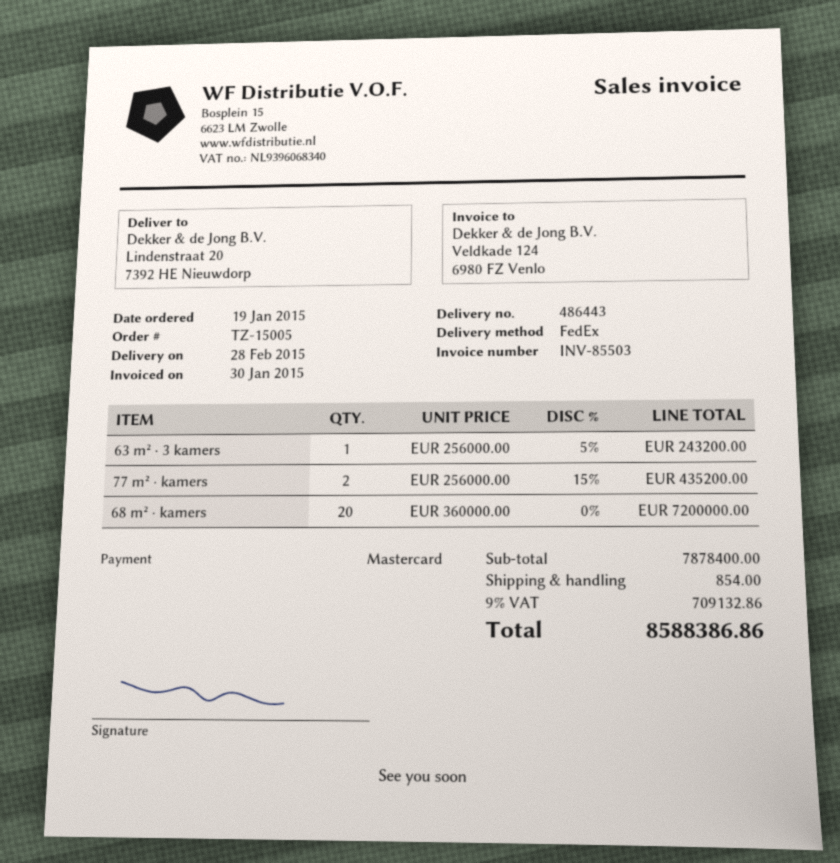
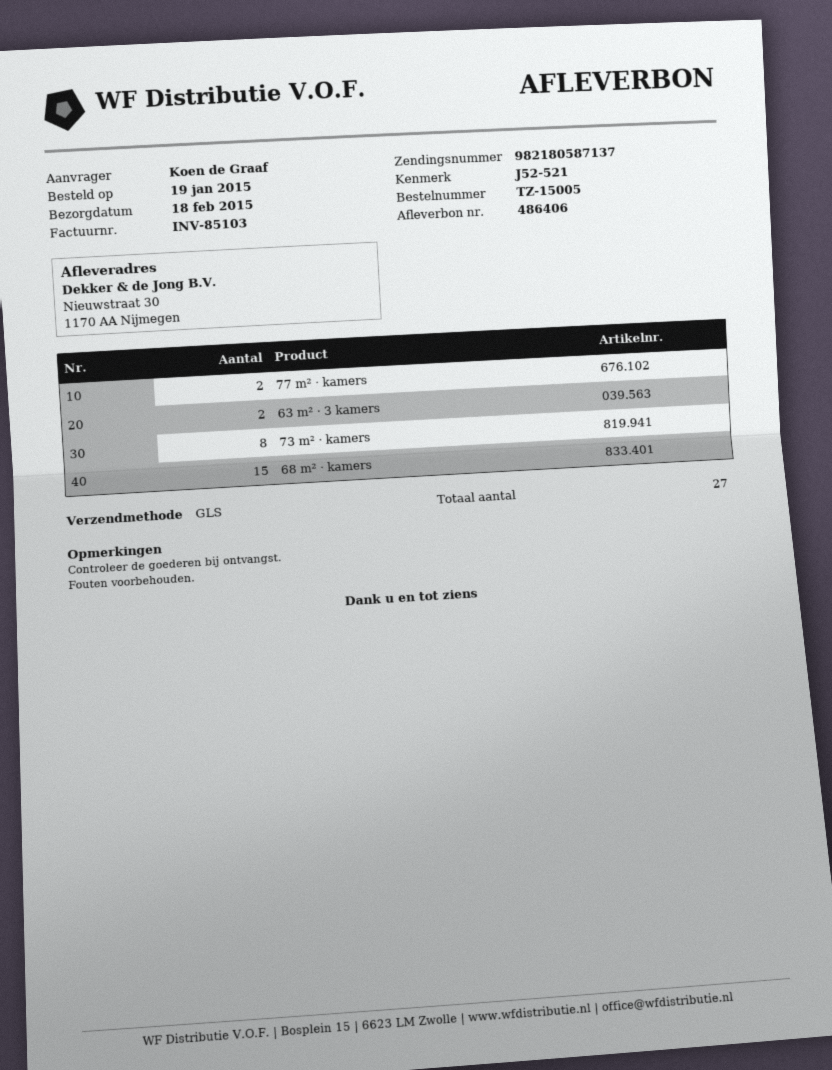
delivery note number: 486443 -> 486406
delivery date: 2015-02-28 -> 2015-02-18
invoice number: INV-85503 -> INV-85103
shipping method: FedEx -> GLS
ship to: Lindenstraat 20, 7392 HE Nieuwdorp -> Nieuwstraat 30, 1170 AA Nijmegen
63 m² · 3 kamers: 1 -> 2
68 m² · kamers: 20 -> 15
73 m² · kamers: none -> 8

